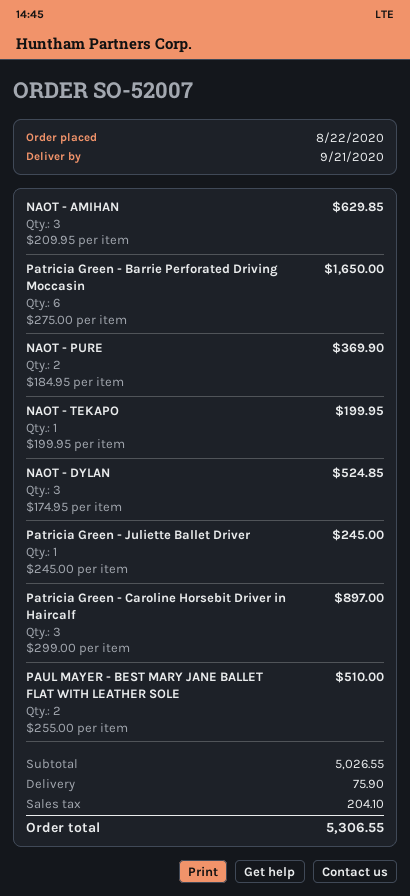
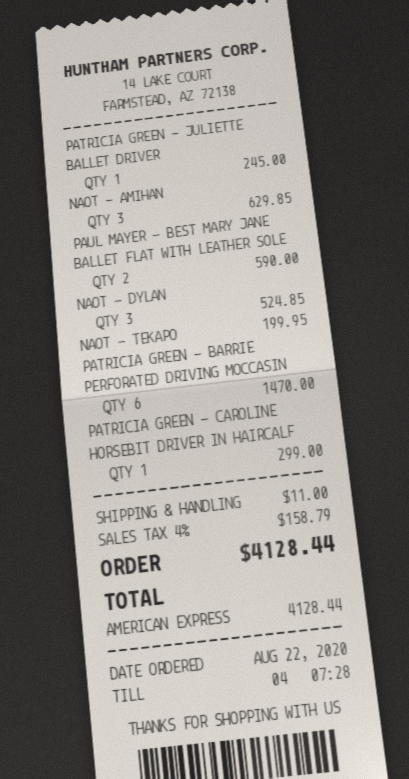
Patricia Green - Barrie Perforated Driving Moccasin: 6 for 1650.00 -> 6 for 1470.00
NAOT - PURE: 2 for 369.90 -> none
Patricia Green - Caroline Horsebit Driver in Haircalf: 3 for 897.00 -> 1 for 299.00
PAUL MAYER - BEST MARY JANE BALLET FLAT WITH LEATHER SOLE: 2 for 510.00 -> 2 for 590.00
shipping: 75.90 -> 11.00
tax: 204.10 -> 158.79
total: 5306.55 -> 4128.44

